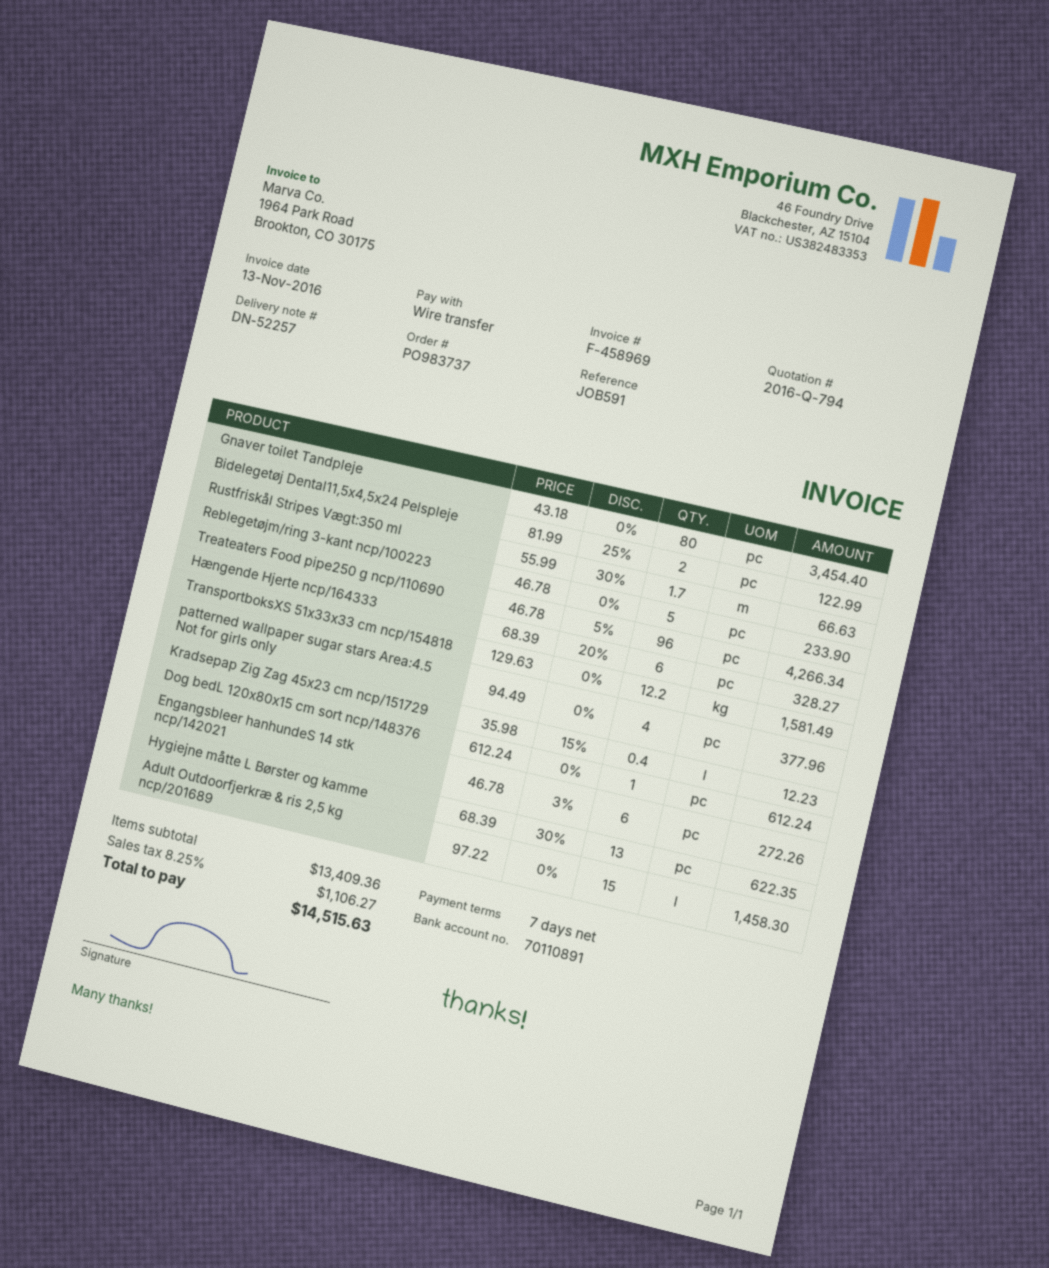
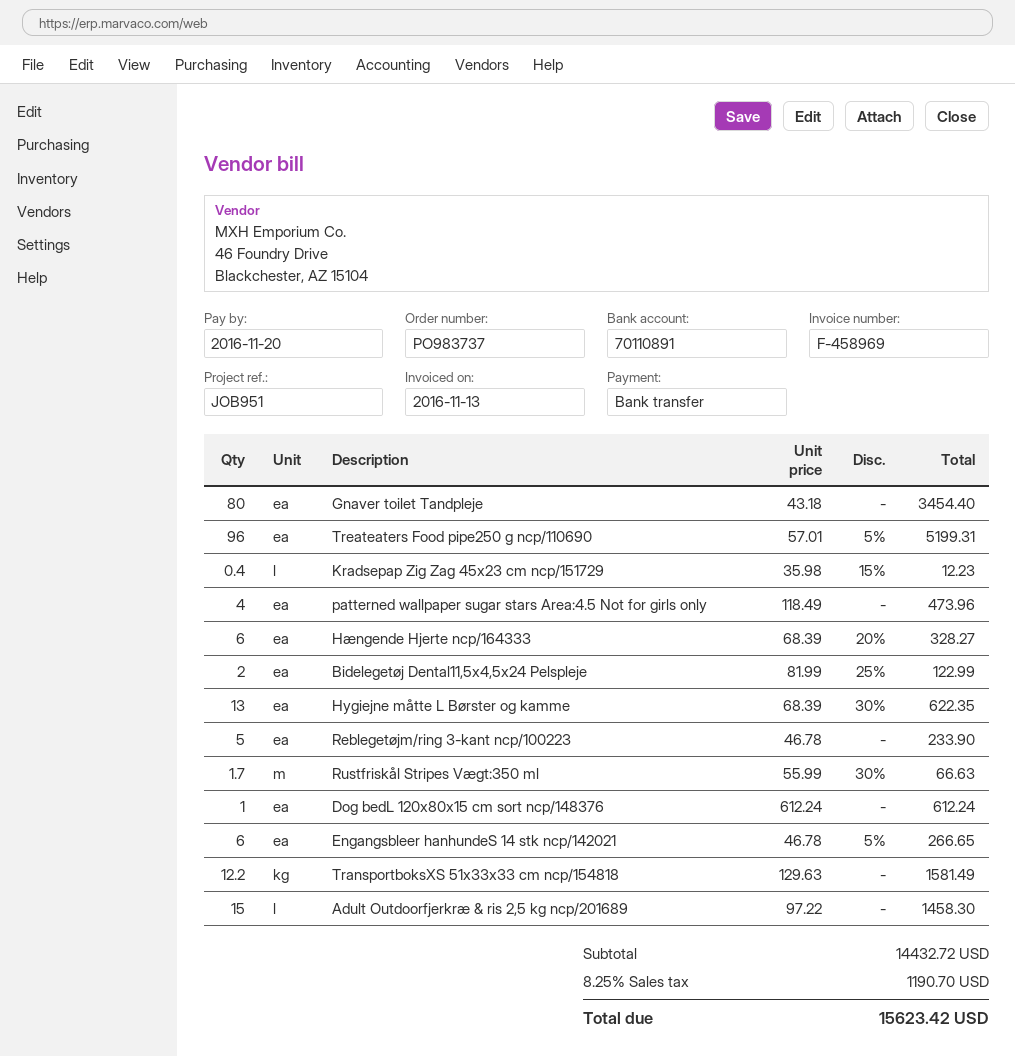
reference: JOB591 -> JOB951
Treateaters Food pipe250 g ncp/110690: 96 x 46.78 - 5% = 4266.34 -> 96 x 57.01 - 5% = 5199.31
patterned wallpaper sugar stars Area:4.5 Not for girls only: 4 x 94.49 = 377.96 -> 4 x 118.49 = 473.96
Engangsbleer hanhundeS 14 stk ncp/142021: 6 x 46.78 - 3% = 272.26 -> 6 x 46.78 - 5% = 266.65
subtotal: 13409.36 -> 14432.72
tax: 8.25% = 1106.27 -> 8.25% = 1190.70
total: 14515.63 -> 15623.42

